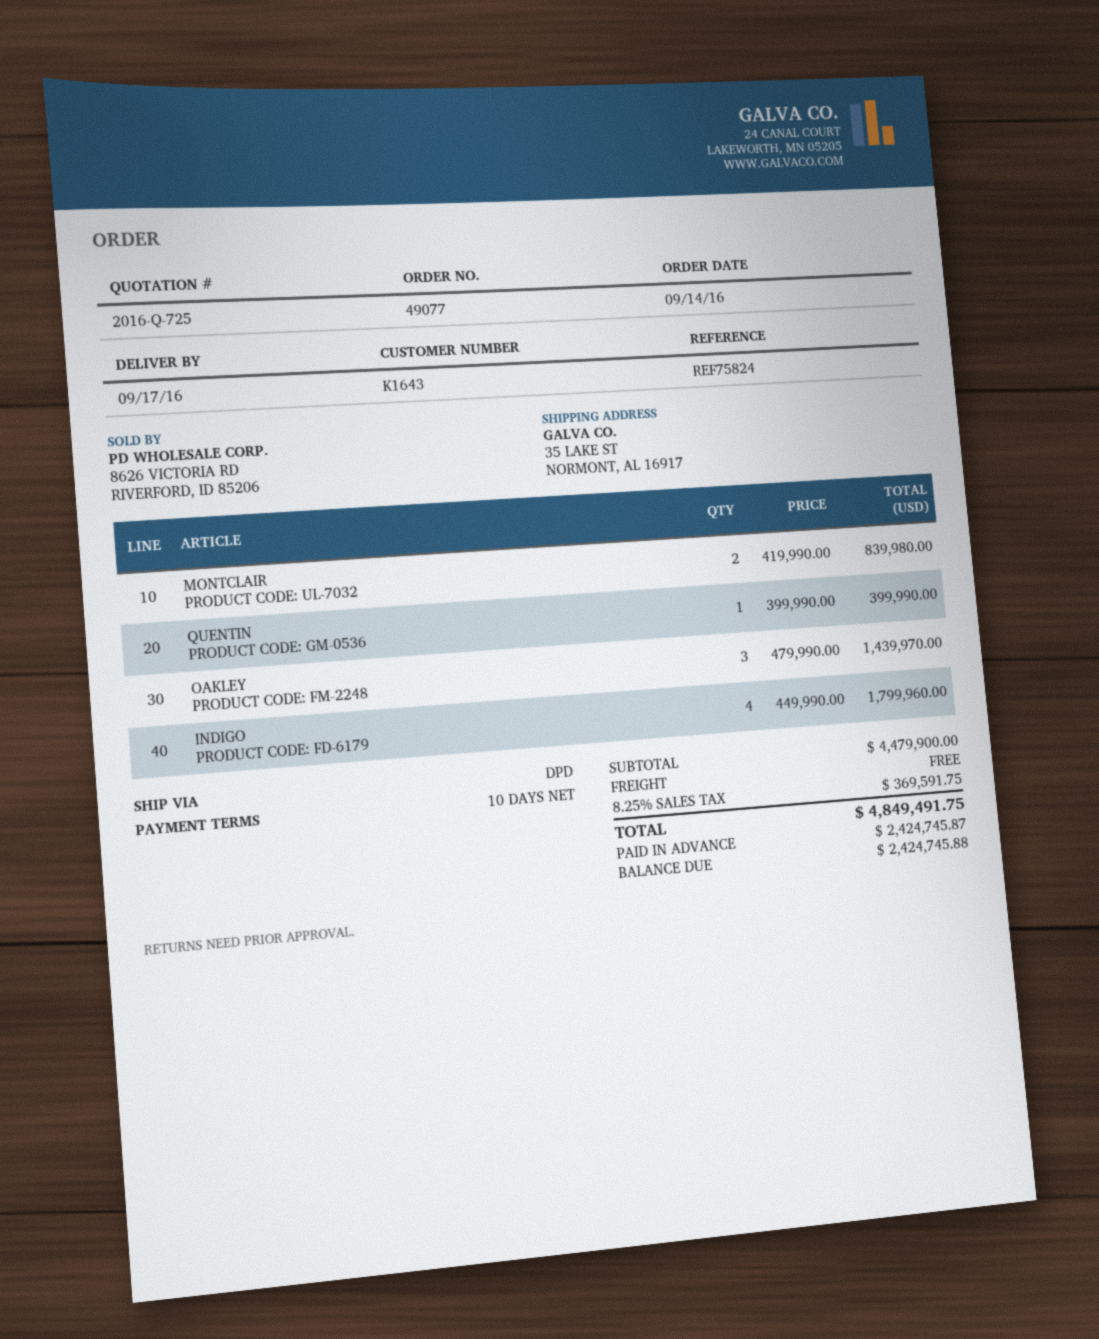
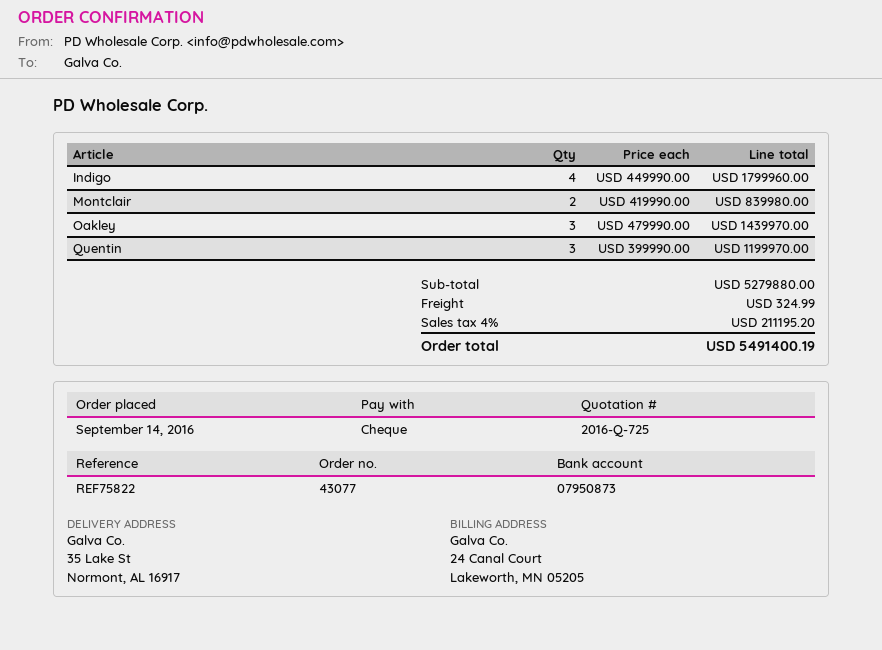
order number: 49077 -> 43077
reference: REF75824 -> REF75822
QUENTIN: 1 x 399990.00 = 399990.00 -> 3 x 399990.00 = 1199970.00
subtotal: 4479900.00 -> 5279880.00
shipping: 0.00 -> 324.99
tax: 8.25% = 369591.75 -> 4% = 211195.20
total: 4849491.75 -> 5491400.19

